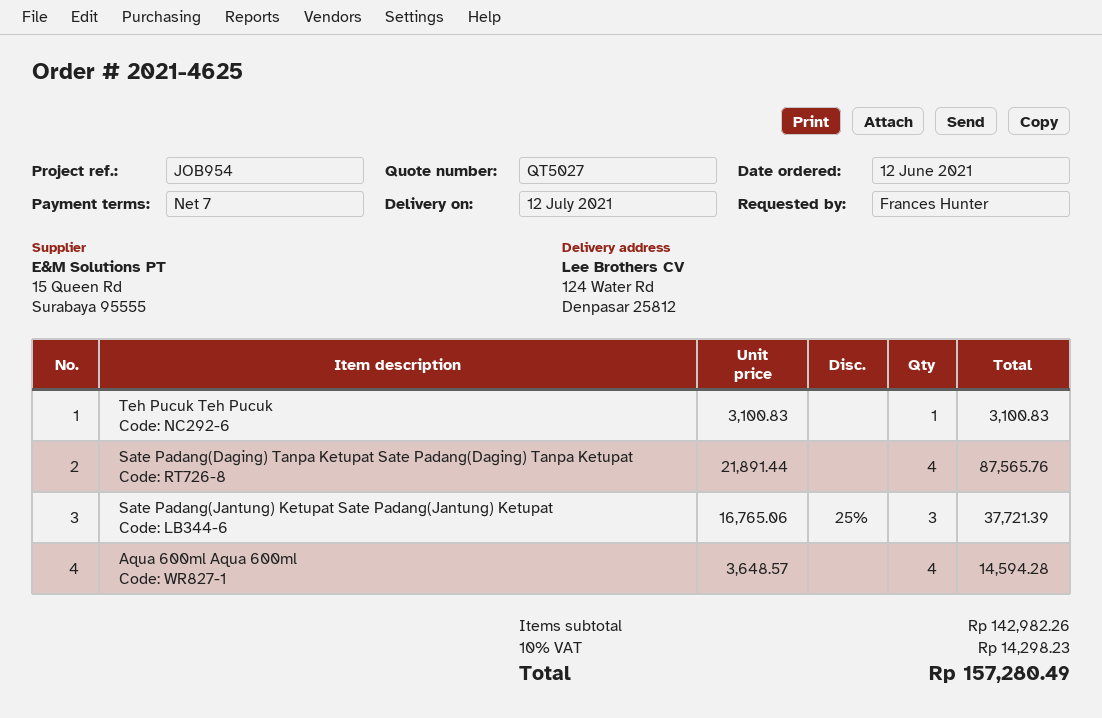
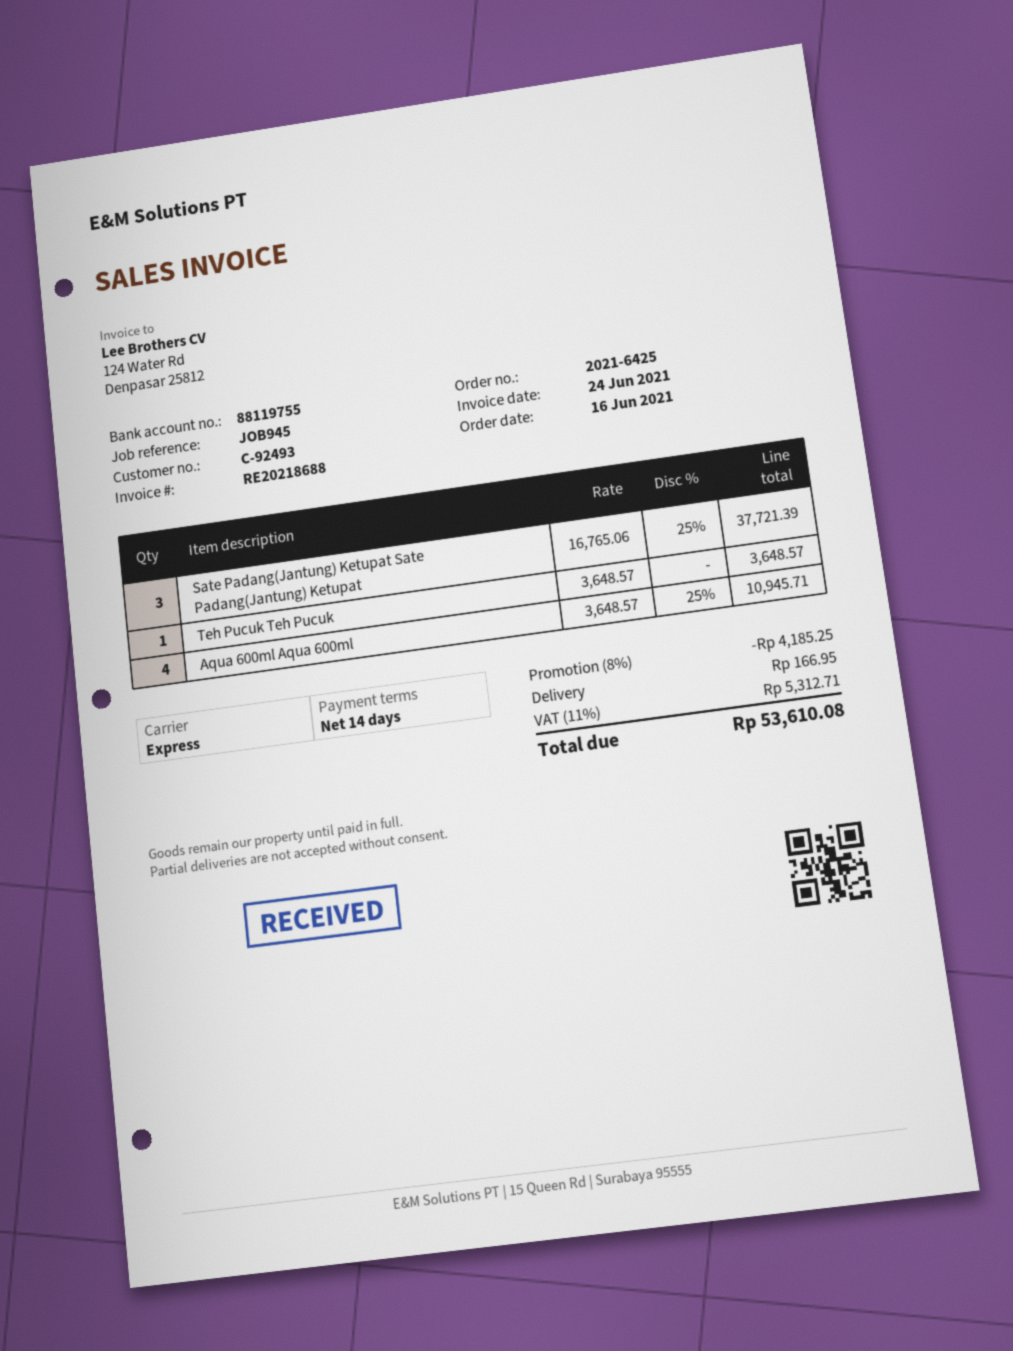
order number: 2021-4625 -> 2021-6425
order date: 2021-06-12 -> 2021-06-16
payment terms: 7 days -> 14 days
reference: JOB954 -> JOB945
Teh Pucuk Teh Pucuk: 1 x 3100.83 = 3100.83 -> 1 x 3648.57 = 3648.57
Sate Padang(Daging) Tanpa Ketupat Sate Padang(Daging) Tanpa Ketupat: 4 x 21891.44 = 87565.76 -> none
Aqua 600ml Aqua 600ml: 4 x 3648.57 = 14594.28 -> 4 x 3648.57 - 25% = 10945.71
discount: none -> 8% = 4185.25
shipping: none -> 166.95
tax: 10% = 14298.23 -> 11% = 5312.71
total: 157280.49 -> 53610.08

